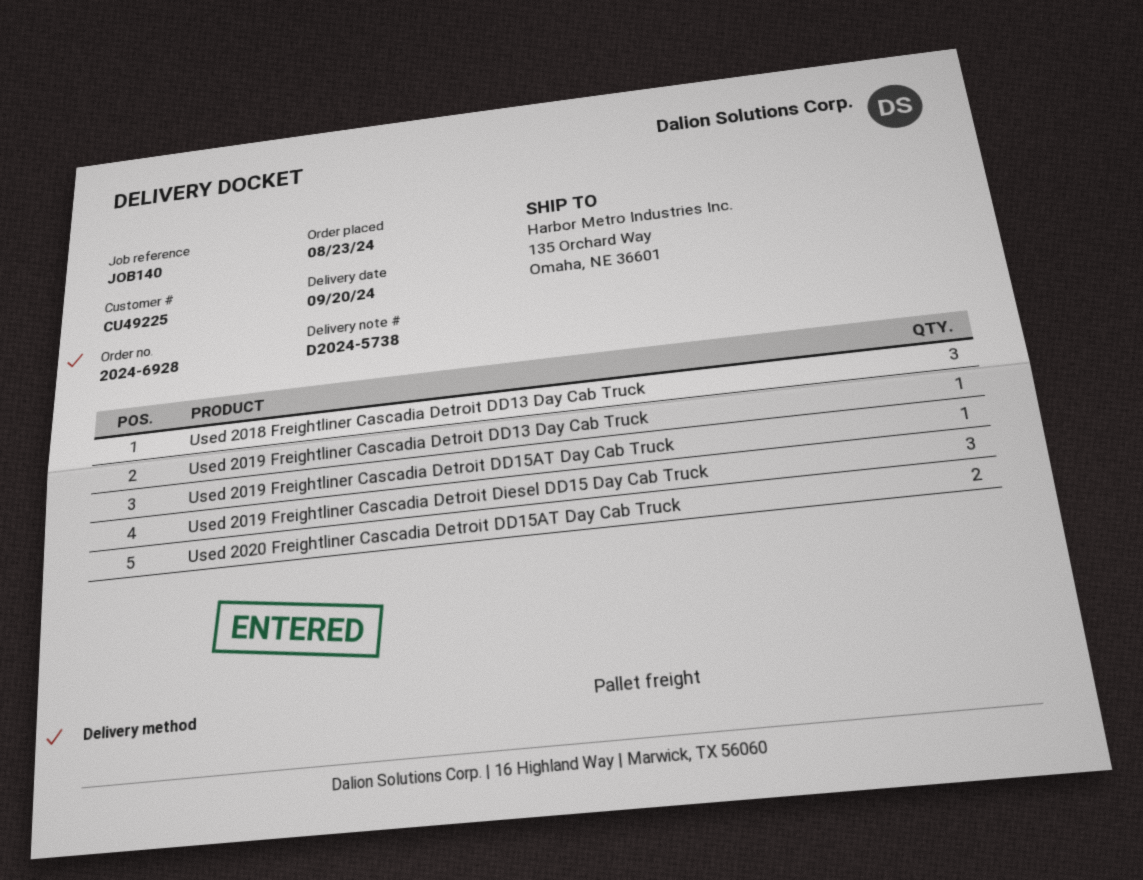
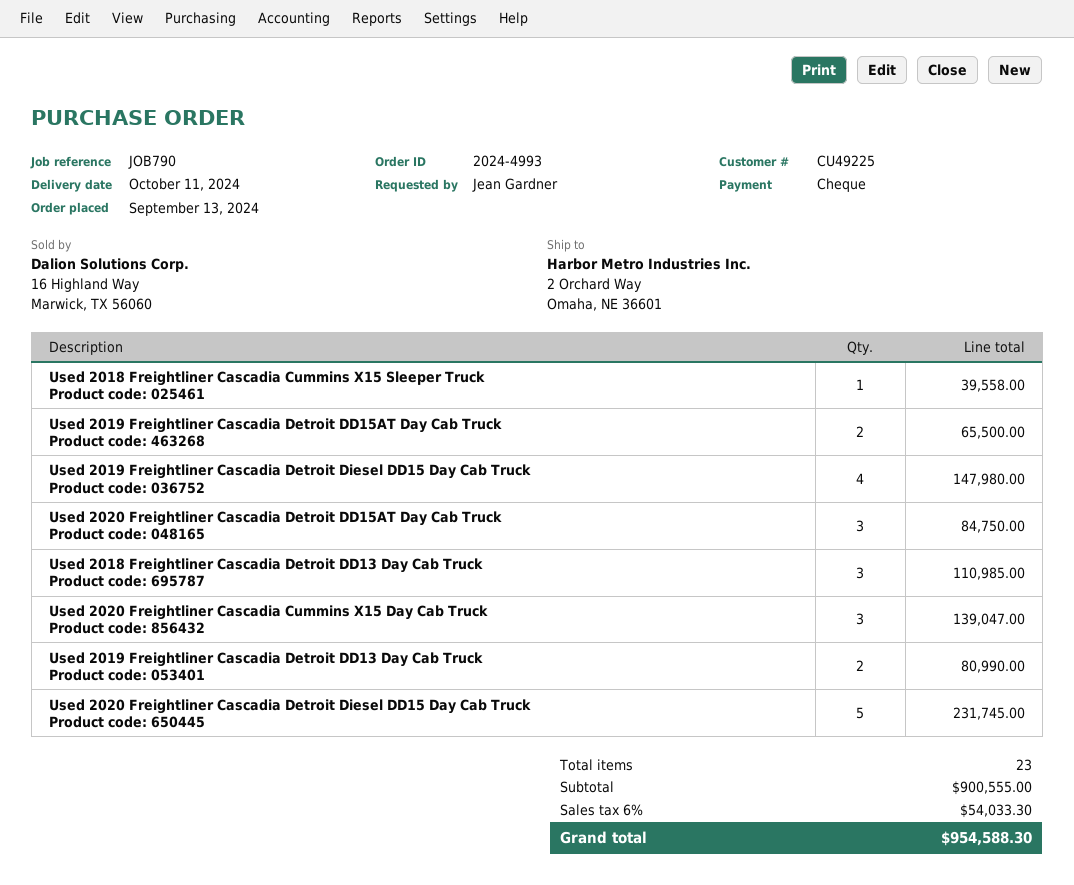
order number: 2024-6928 -> 2024-4993
order date: 2024-08-23 -> 2024-09-13
delivery date: 2024-09-20 -> 2024-10-11
reference: JOB140 -> JOB790
ship to: 135 Orchard Way, Omaha, NE 36601 -> 2 Orchard Way, Omaha, NE 36601
Used 2019 Freightliner Cascadia Detroit DD13 Day Cab Truck: 1 -> 2
Used 2019 Freightliner Cascadia Detroit DD15AT Day Cab Truck: 1 -> 2
Used 2019 Freightliner Cascadia Detroit Diesel DD15 Day Cab Truck: 3 -> 4
Used 2020 Freightliner Cascadia Detroit DD15AT Day Cab Truck: 2 -> 3
Used 2018 Freightliner Cascadia Cummins X15 Sleeper Truck: none -> 1
Used 2020 Freightliner Cascadia Cummins X15 Day Cab Truck: none -> 3
Used 2020 Freightliner Cascadia Detroit Diesel DD15 Day Cab Truck: none -> 5

